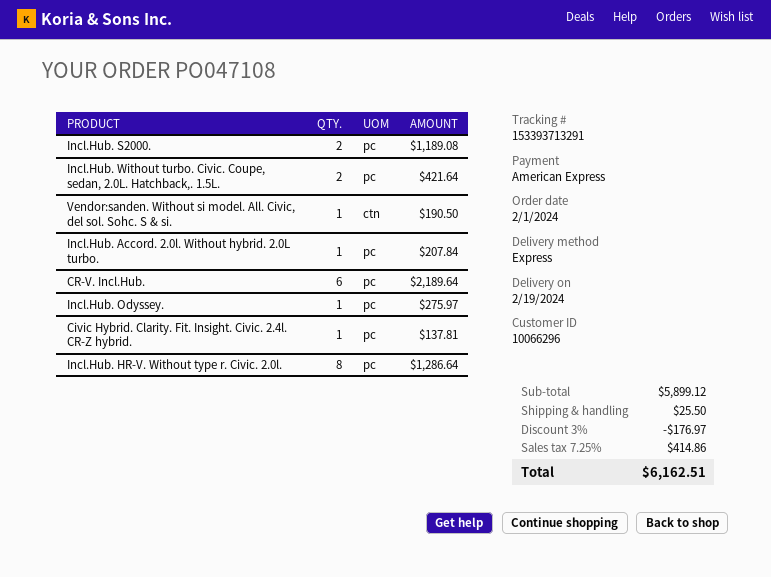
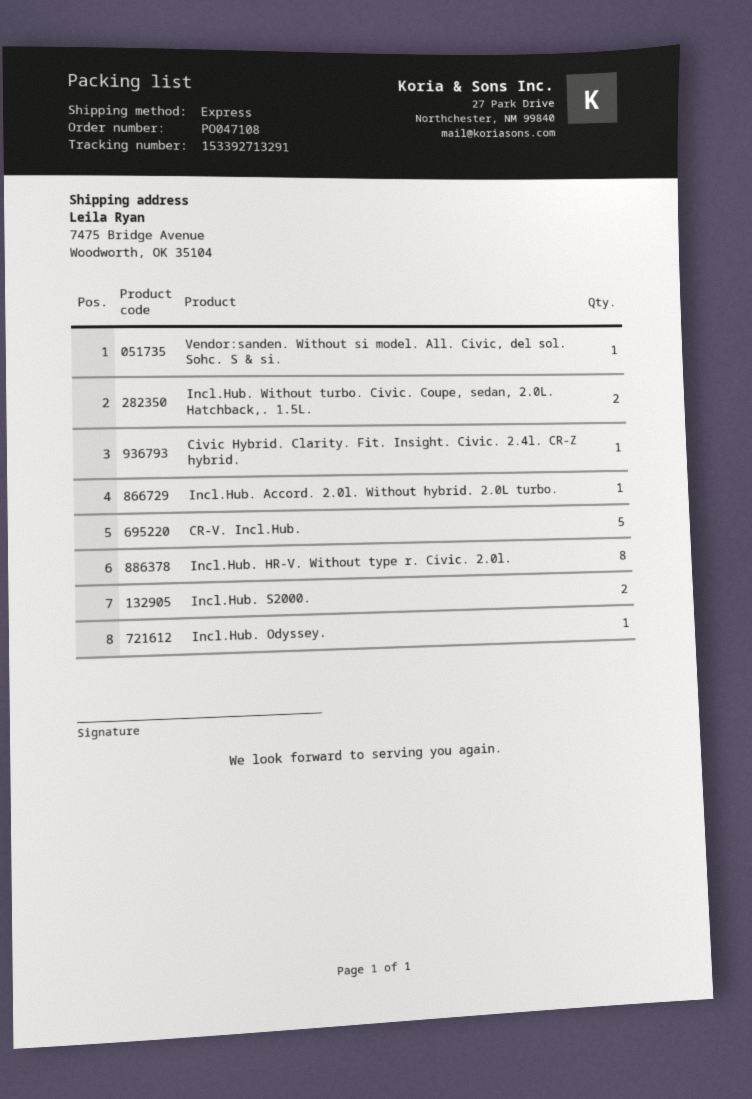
tracking number: 153393713291 -> 153392713291
CR-V. Incl.Hub.: 6 -> 5

